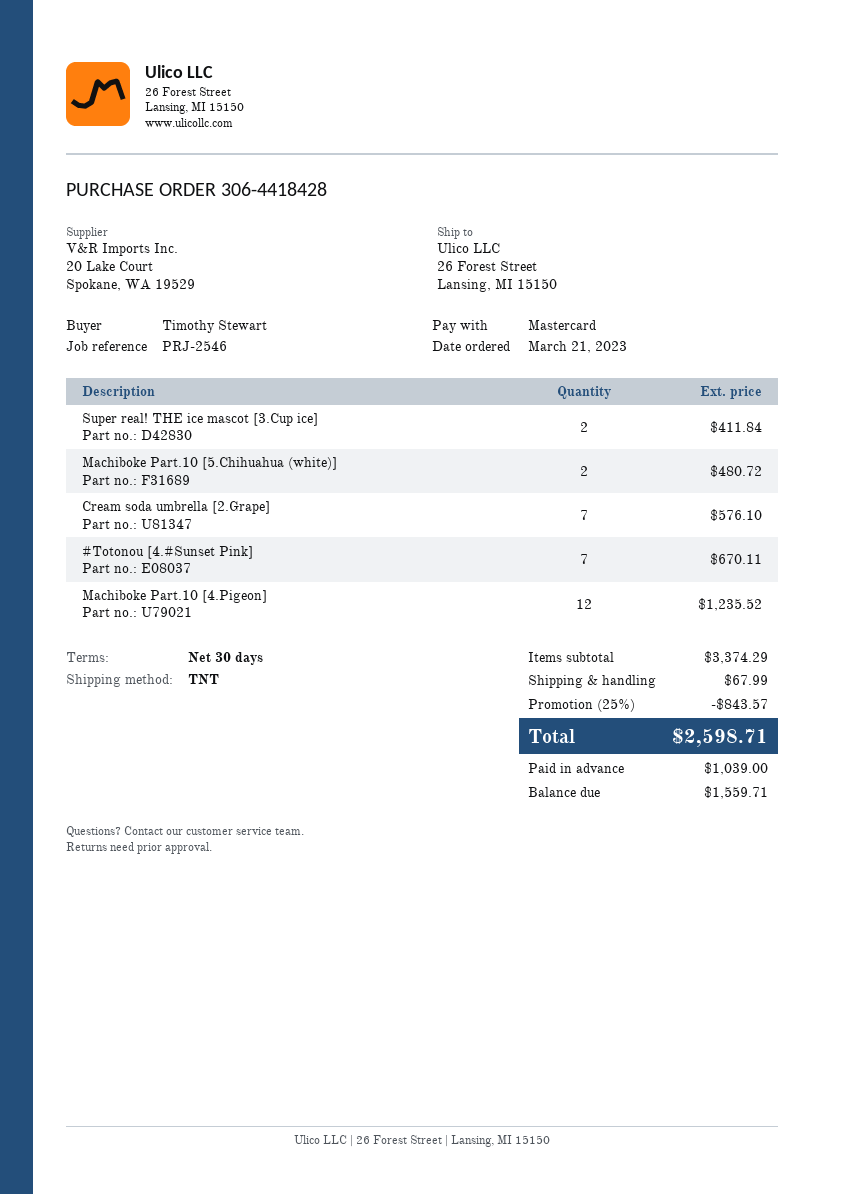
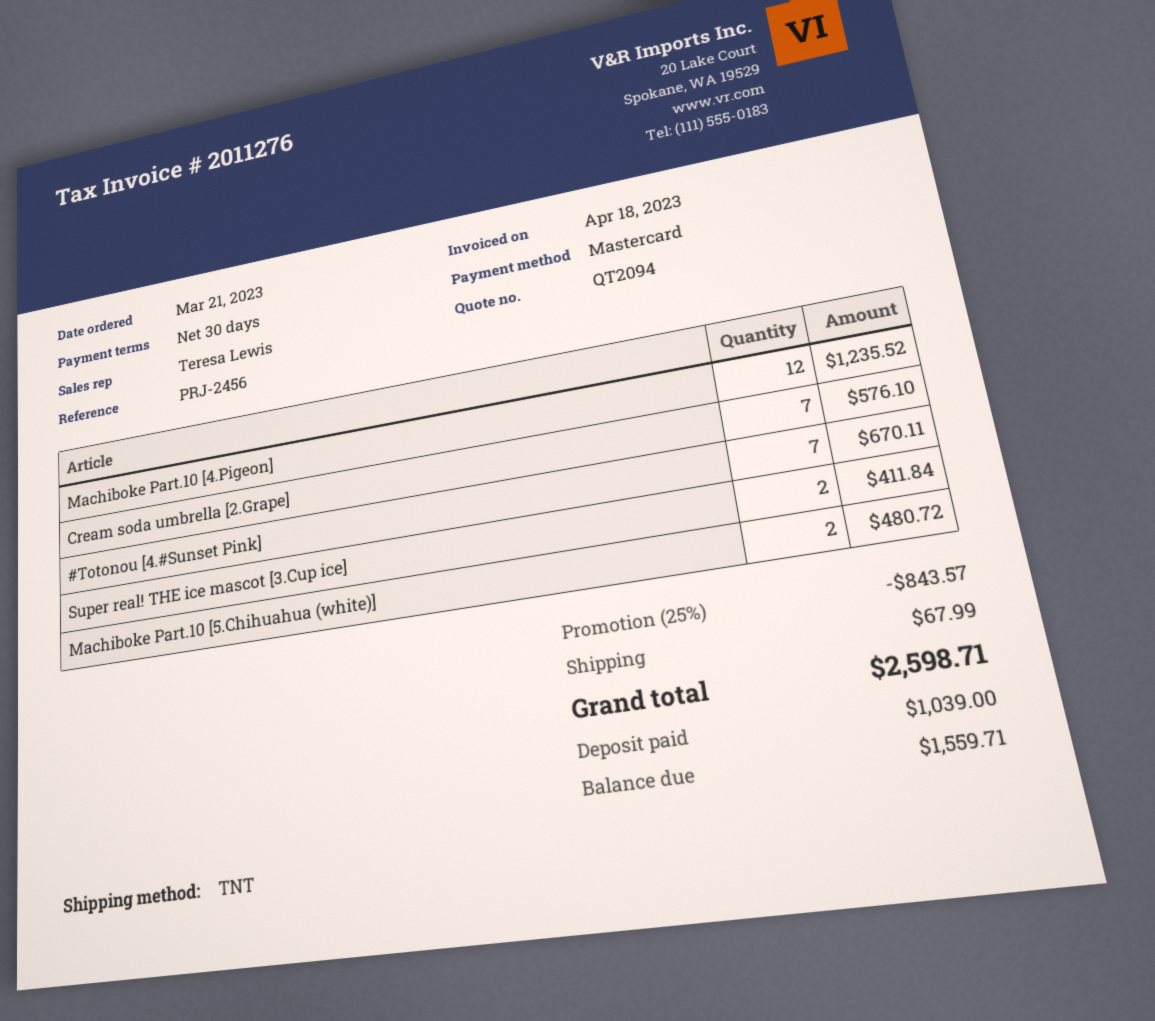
reference: PRJ-2546 -> PRJ-2456

